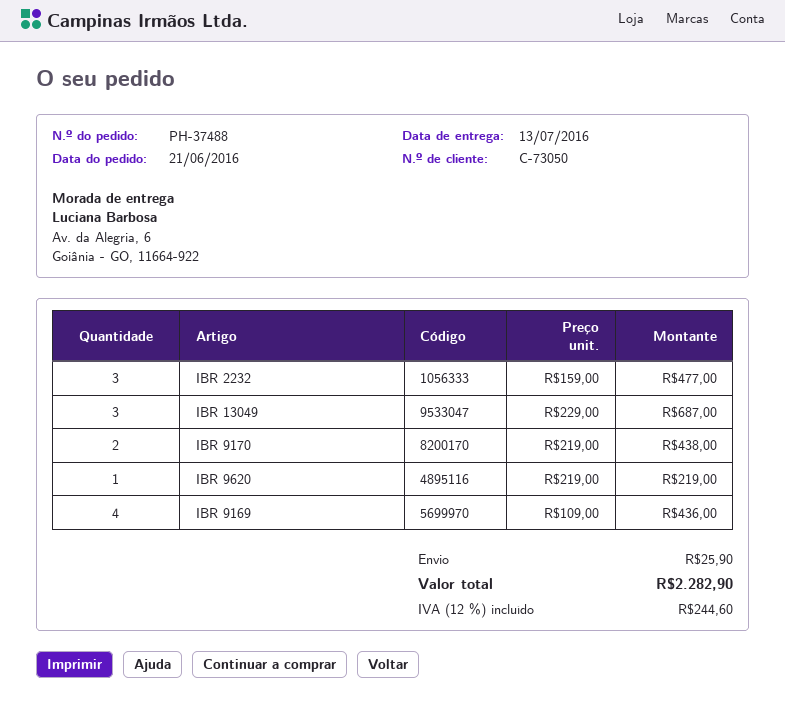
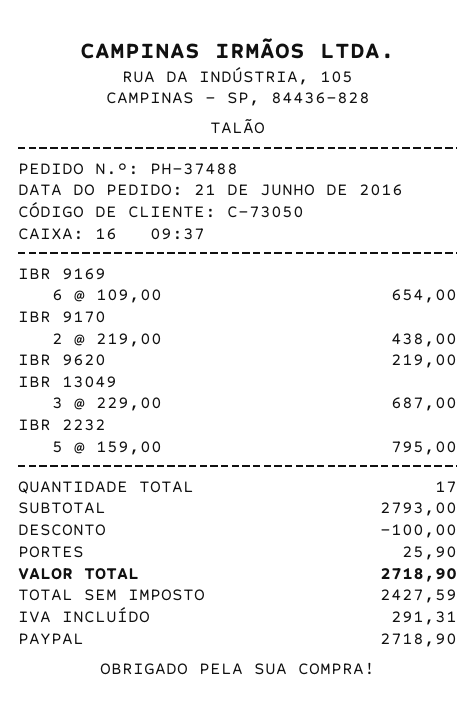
IBR 2232: 3 x 159.00 = 477.00 -> 5 x 159.00 = 795.00
IBR 9169: 4 x 109.00 = 436.00 -> 6 x 109.00 = 654.00
discount: none -> 100.00
tax: 244.60 -> 291.31
total: 2282.90 -> 2718.90

